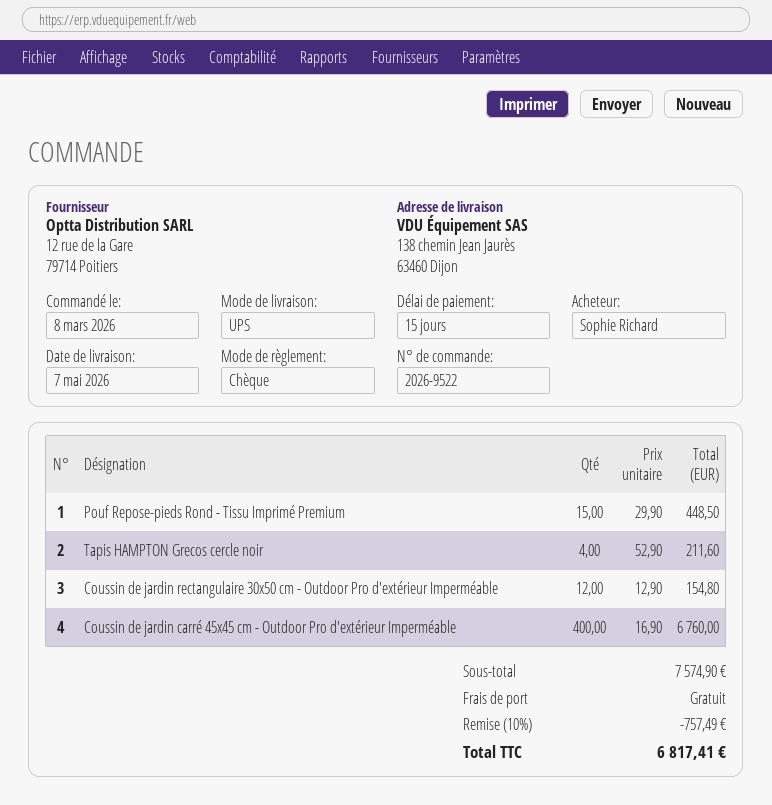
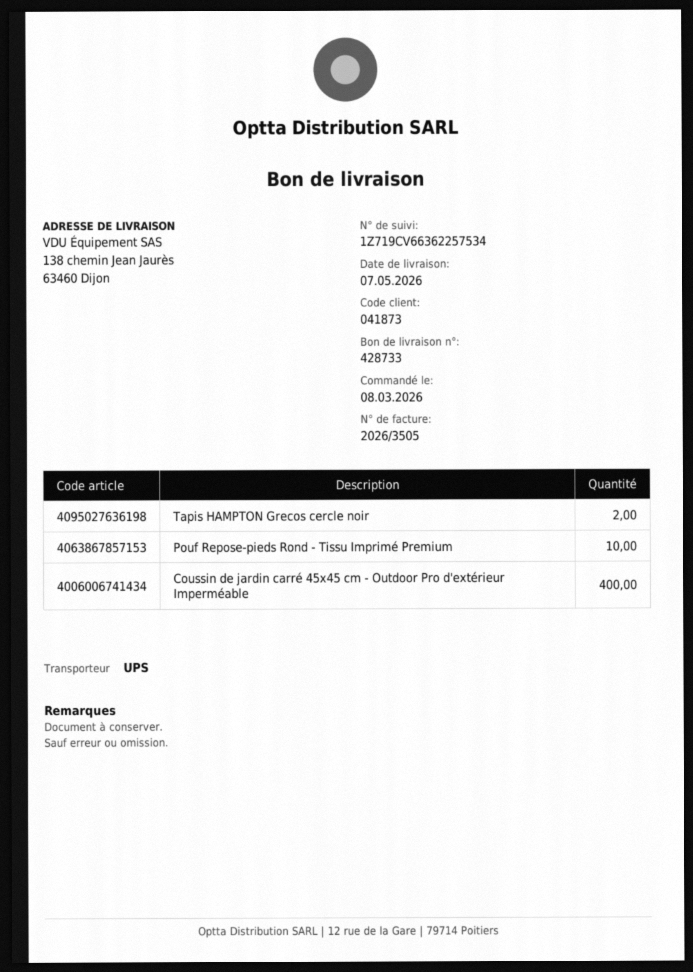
Pouf Repose-pieds Rond - Tissu Imprimé Premium: 15 -> 10
Tapis HAMPTON Grecos cercle noir: 4 -> 2
Coussin de jardin rectangulaire 30x50 cm - Outdoor Pro d'extérieur Imperméable: 12 -> none

